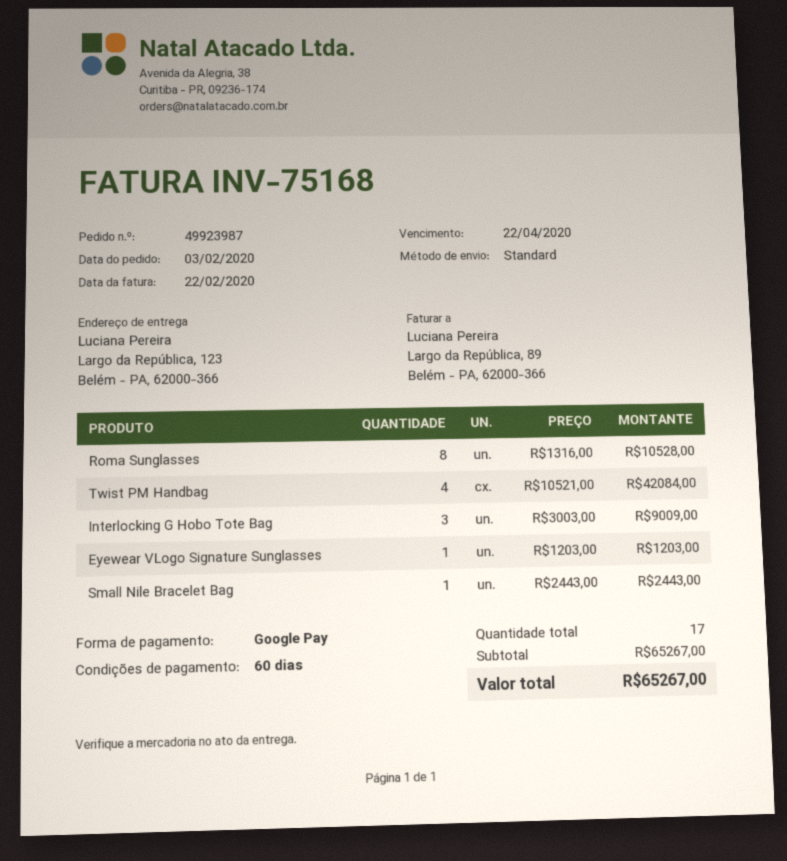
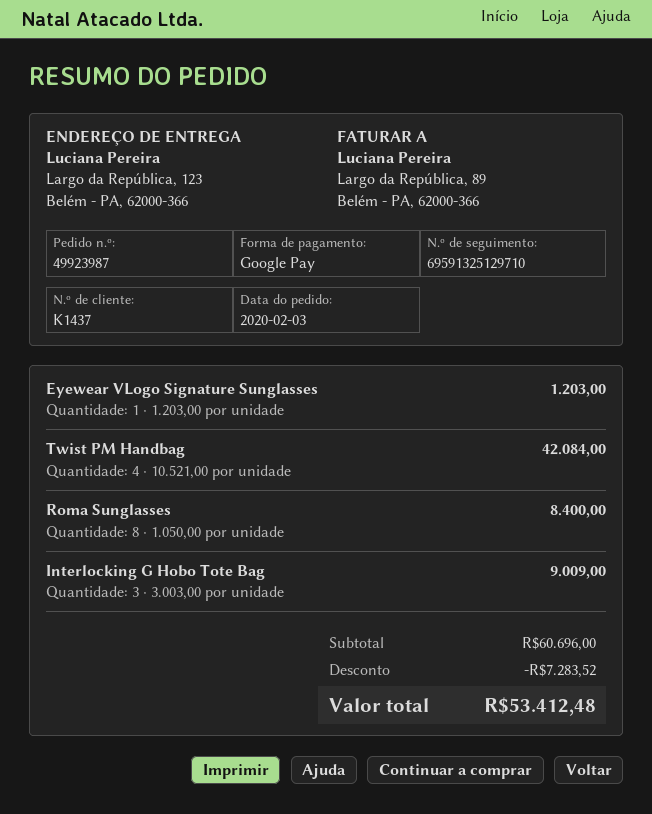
Roma Sunglasses: 8 x 1316.00 = 10528.00 -> 8 x 1050.00 = 8400.00
Small Nile Bracelet Bag: 1 x 2443.00 = 2443.00 -> none
subtotal: 65267.00 -> 60696.00
discount: none -> 7283.52
total: 65267.00 -> 53412.48

